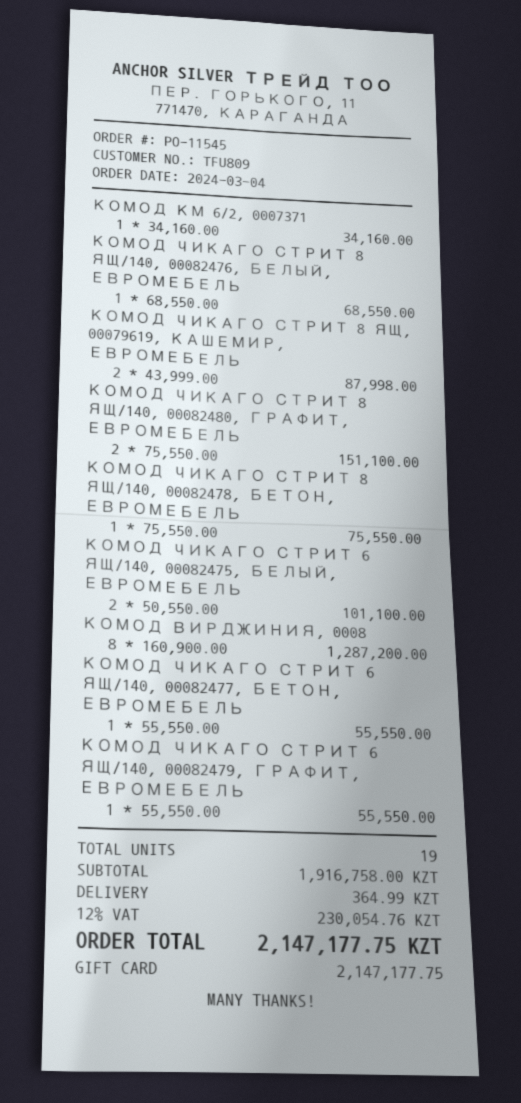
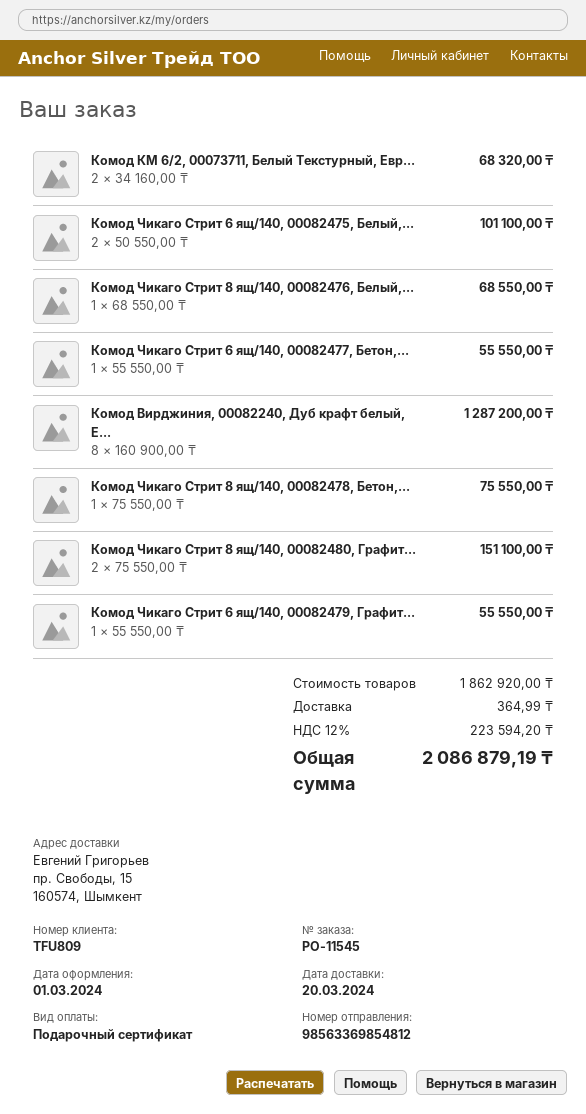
order date: 2024-03-04 -> 2024-03-01
КОМОД КМ 6/2, 0007371: 1 x 34160.00 = 34160.00 -> 2 x 34160.00 = 68320.00
КОМОД ЧИКАГО СТРИТ 8 ЯЩ, 00079619, КАШЕМИР, ЕВРОМЕБЕЛЬ: 2 x 43999.00 = 87998.00 -> none
subtotal: 1916758.00 -> 1862920.00
tax: 12% = 230054.76 -> 12% = 223594.20
total: 2147177.75 -> 2086879.19

